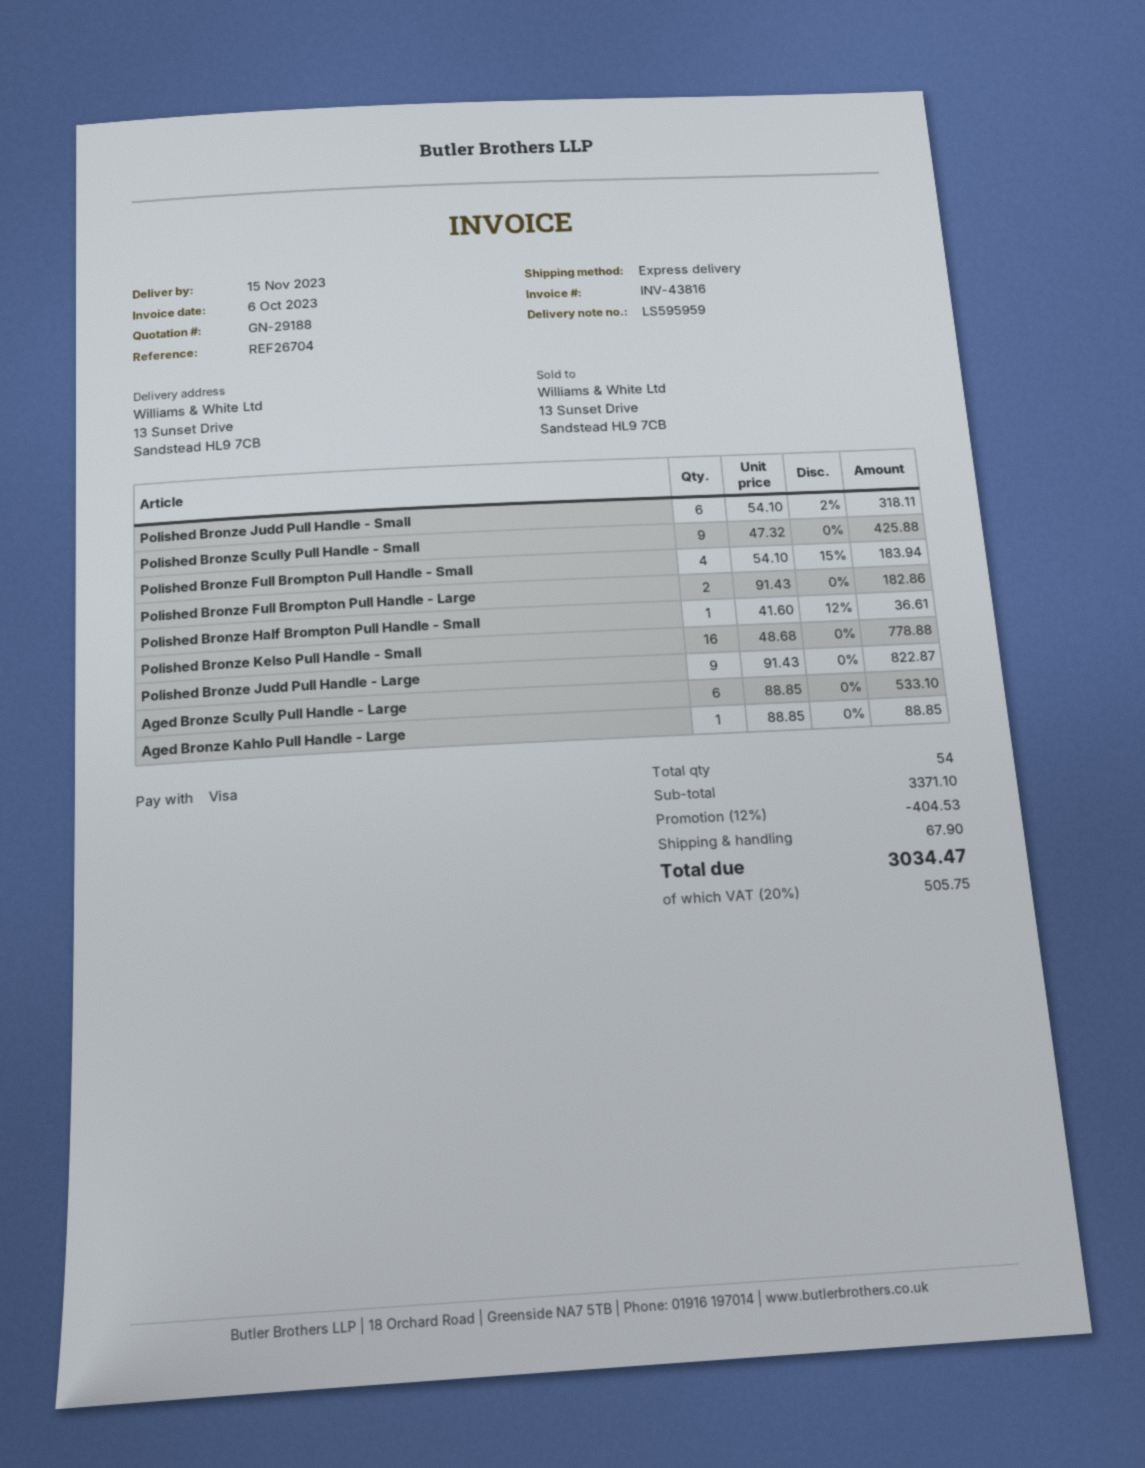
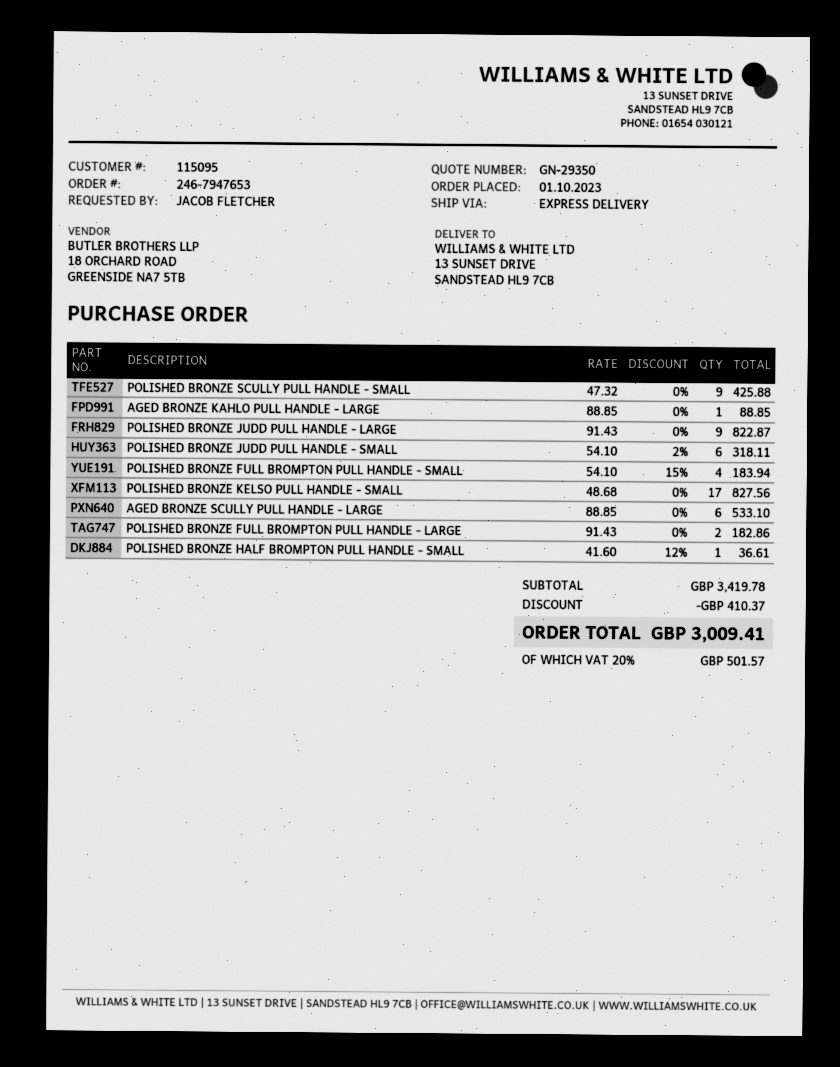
quote number: GN-29188 -> GN-29350
Polished Bronze Kelso Pull Handle - Small: 16 x 48.68 = 778.88 -> 17 x 48.68 = 827.56
subtotal: 3371.10 -> 3419.78
discount: 404.53 -> 410.37
shipping: 67.90 -> none
tax: 20% = 505.75 -> 20% = 501.57
total: 3034.47 -> 3009.41

